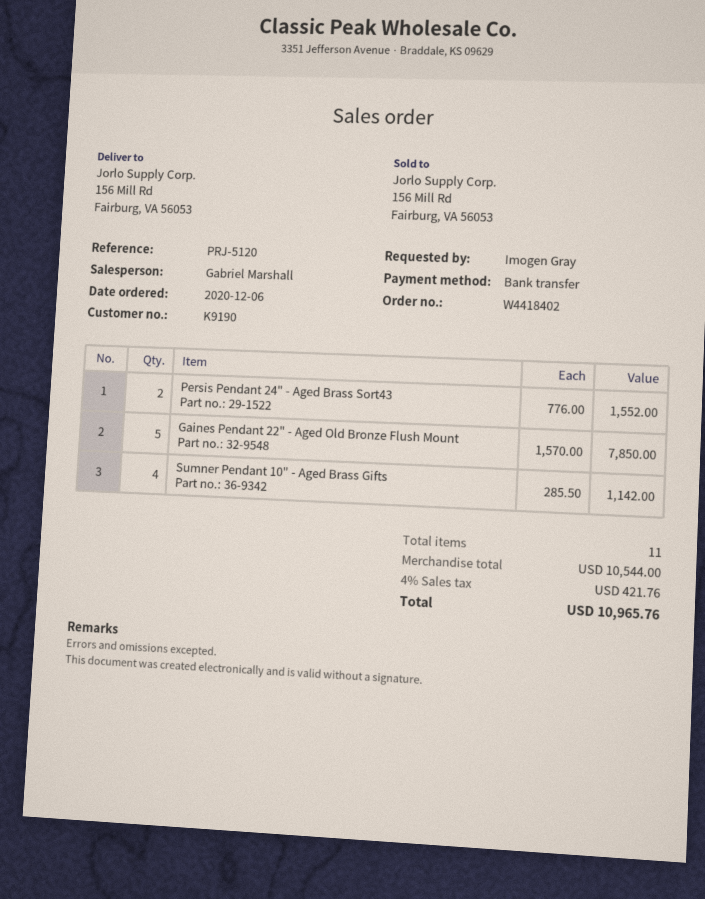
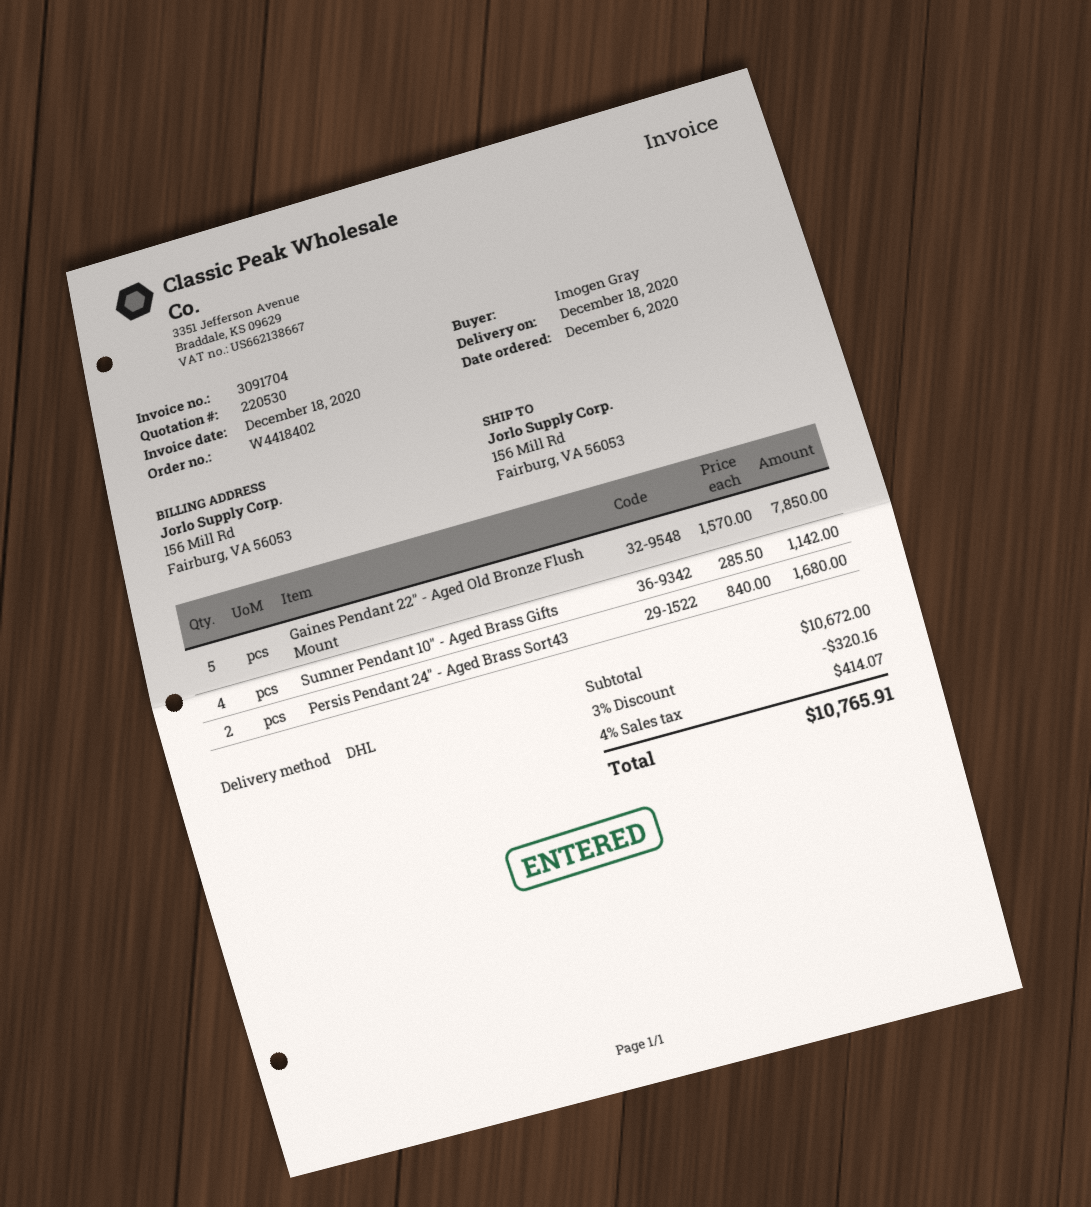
Persis Pendant 24" - Aged Brass Sort43: 2 x 776.00 = 1552.00 -> 2 x 840.00 = 1680.00
subtotal: 10544.00 -> 10672.00
discount: none -> 3% = 320.16
tax: 4% = 421.76 -> 4% = 414.07
total: 10965.76 -> 10765.91

